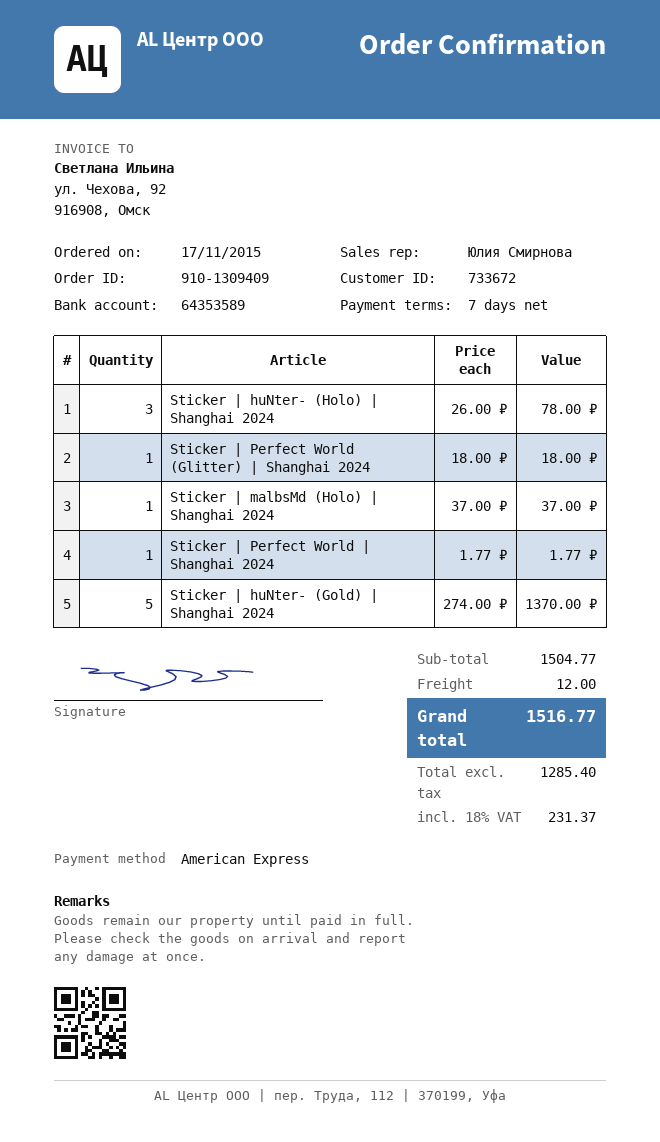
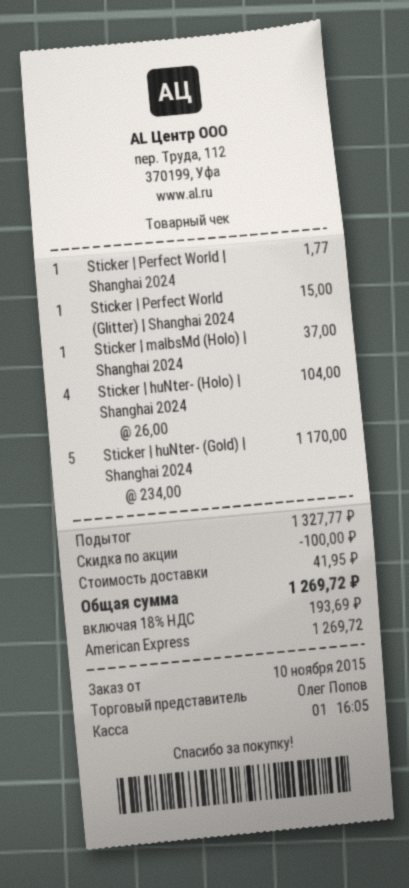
order date: 2015-11-17 -> 2015-11-10
sales rep: Юлия Смирнова -> Олег Попов
Sticker | huNter- (Holo) | Shanghai 2024: 3 x 26.00 = 78.00 -> 4 x 26.00 = 104.00
Sticker | Perfect World (Glitter) | Shanghai 2024: 1 x 18.00 = 18.00 -> 1 x 15.00 = 15.00
Sticker | huNter- (Gold) | Shanghai 2024: 5 x 274.00 = 1370.00 -> 5 x 234.00 = 1170.00
subtotal: 1504.77 -> 1327.77
discount: none -> 100.00
shipping: 12.00 -> 41.95
tax: 18% = 231.37 -> 18% = 193.69
total: 1516.77 -> 1269.72

